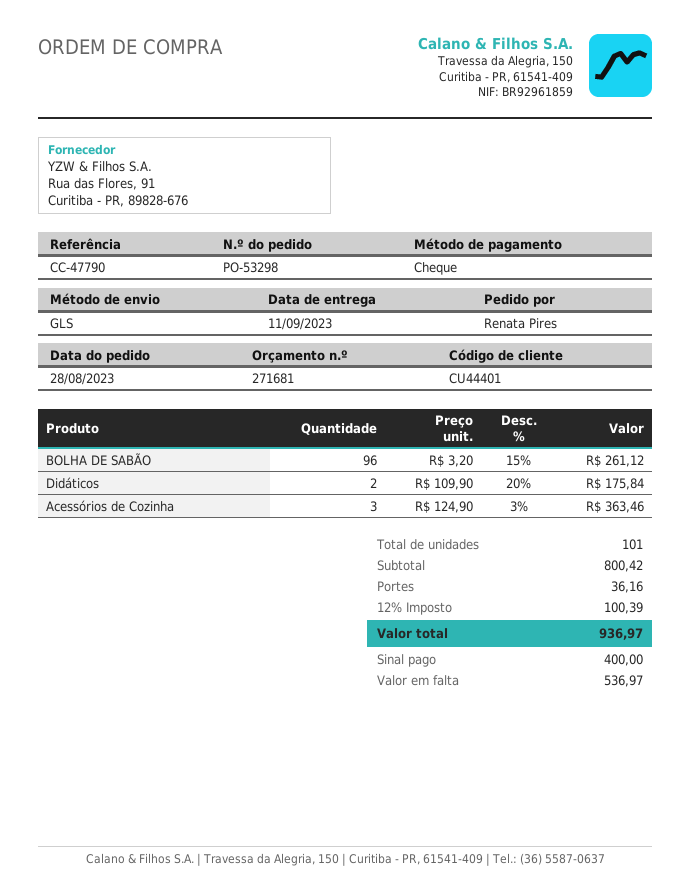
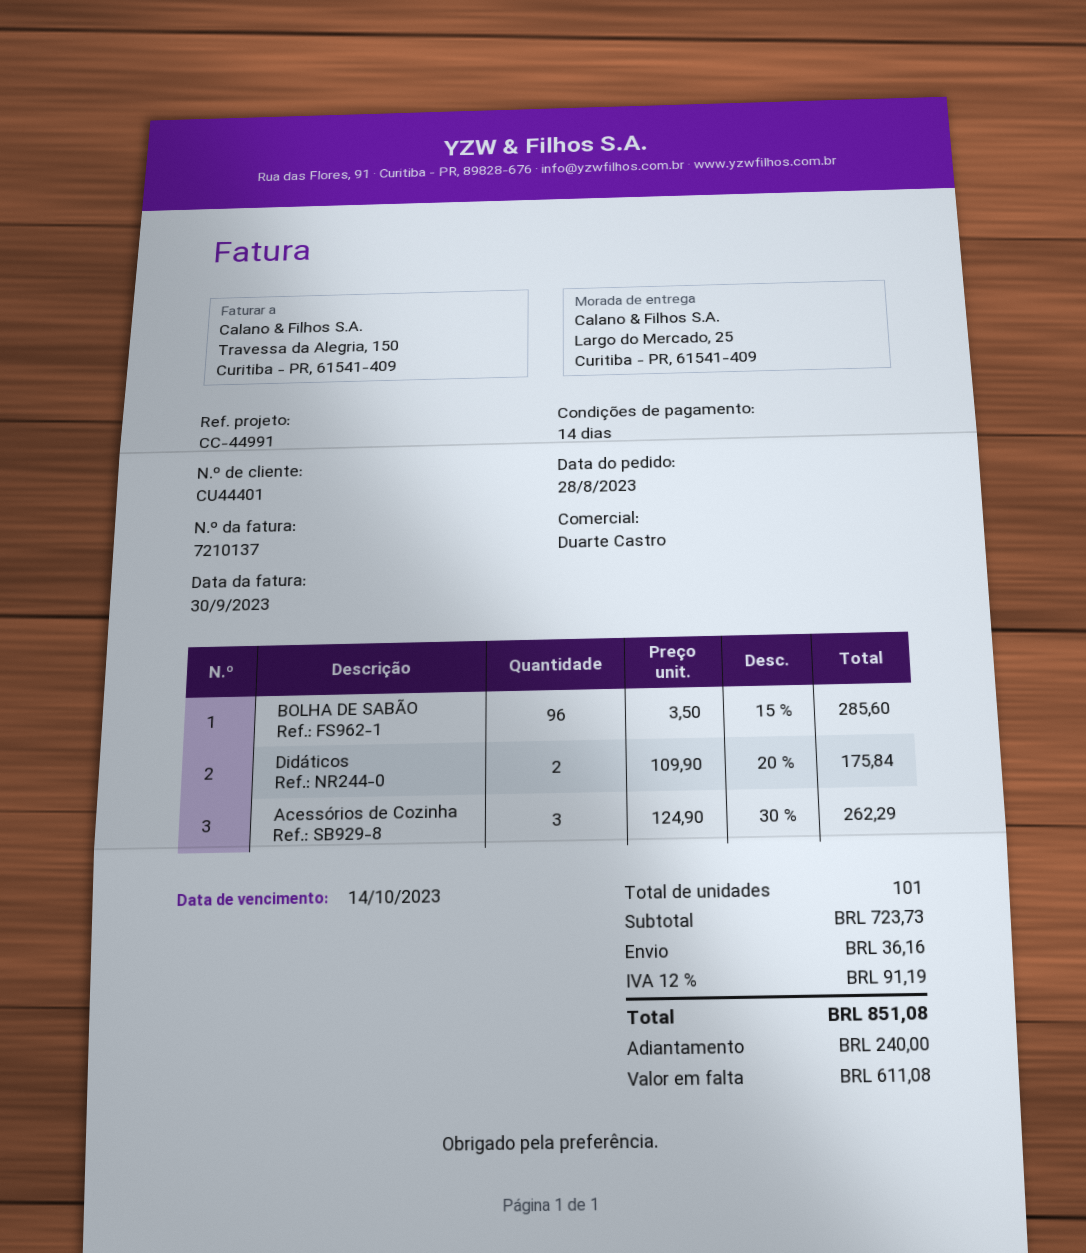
reference: CC-47790 -> CC-44991
BOLHA DE SABÃO: 96 x 3.20 - 15% = 261.12 -> 96 x 3.50 - 15% = 285.60
Acessórios de Cozinha: 3 x 124.90 - 3% = 363.46 -> 3 x 124.90 - 30% = 262.29
subtotal: 800.42 -> 723.73
tax: 12% = 100.39 -> 12% = 91.19
total: 936.97 -> 851.08
deposit: 400.00 -> 240.00
balance: 536.97 -> 611.08

